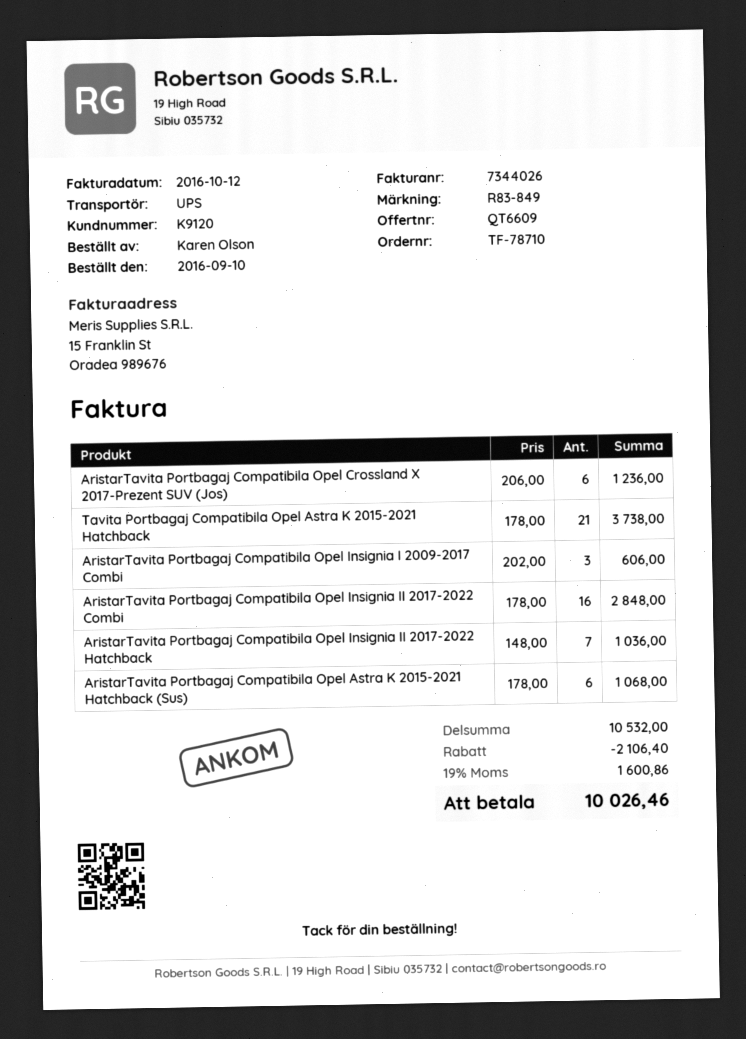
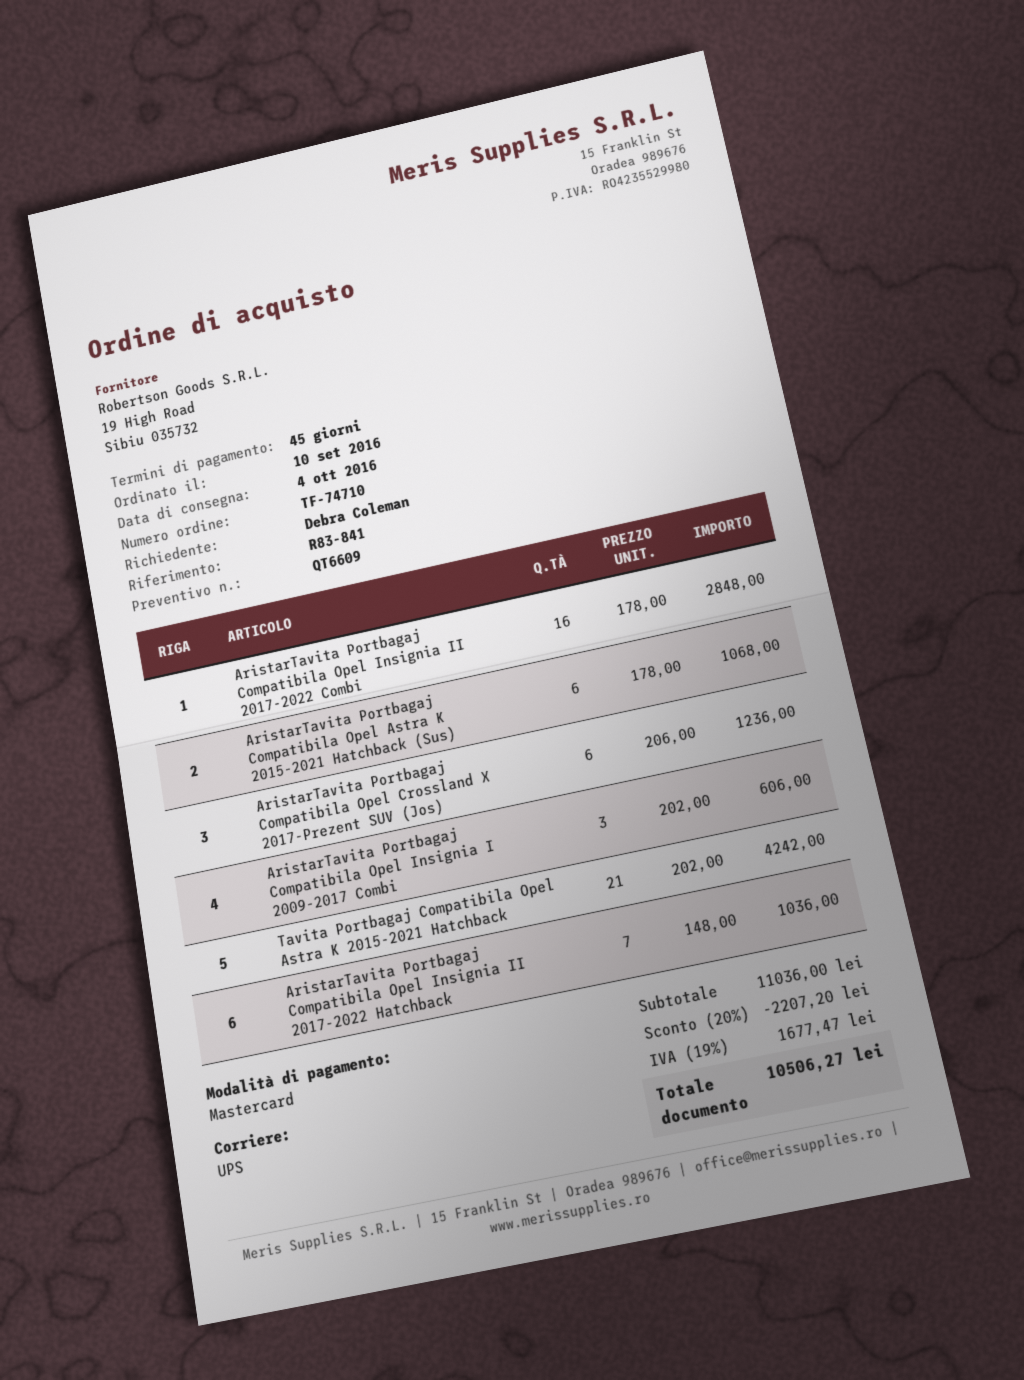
order number: TF-78710 -> TF-74710
reference: R83-849 -> R83-841
ordered by: Karen Olson -> Debra Coleman
Tavita Portbagaj Compatibila Opel Astra K 2015-2021 Hatchback: 21 x 178.00 = 3738.00 -> 21 x 202.00 = 4242.00
subtotal: 10532.00 -> 11036.00
discount: 2106.40 -> 2207.20
tax: 19% = 1600.86 -> 19% = 1677.47
total: 10026.46 -> 10506.27

